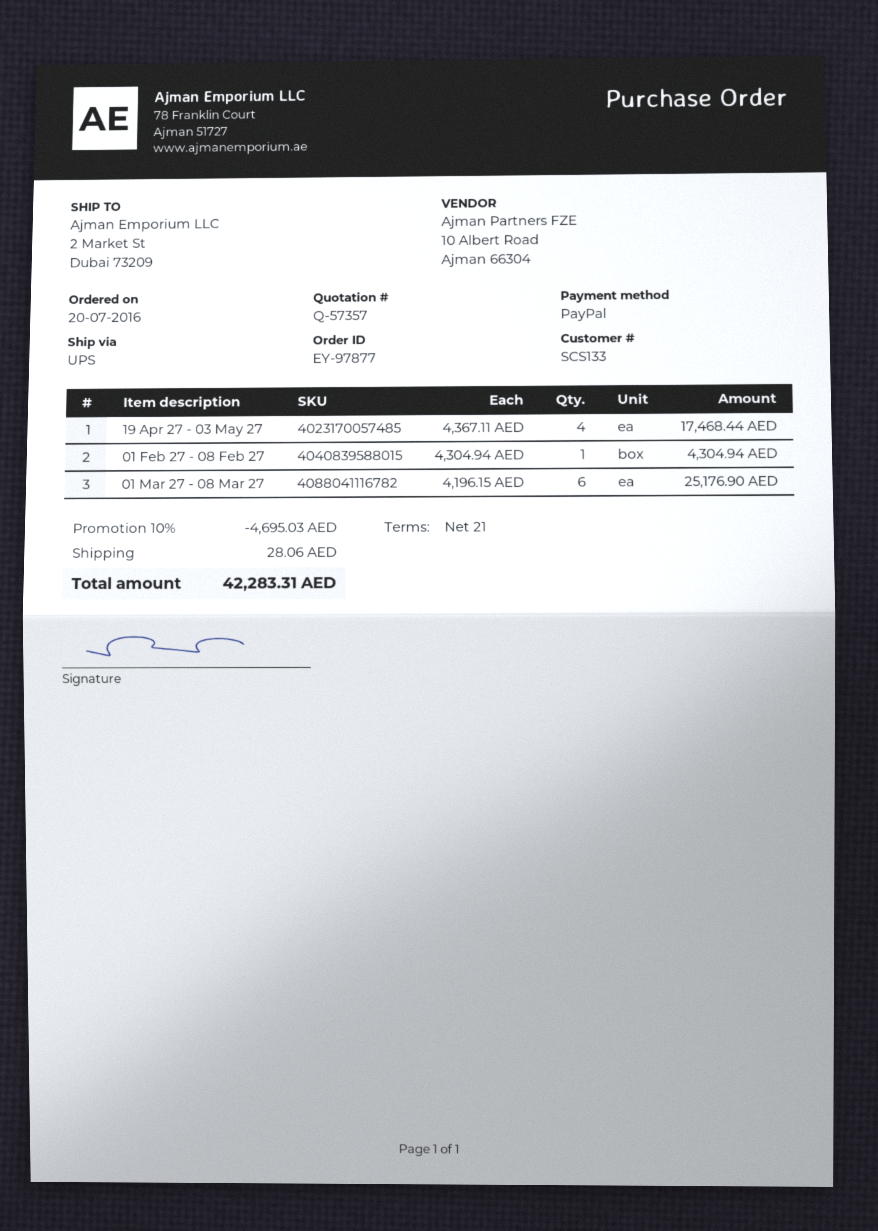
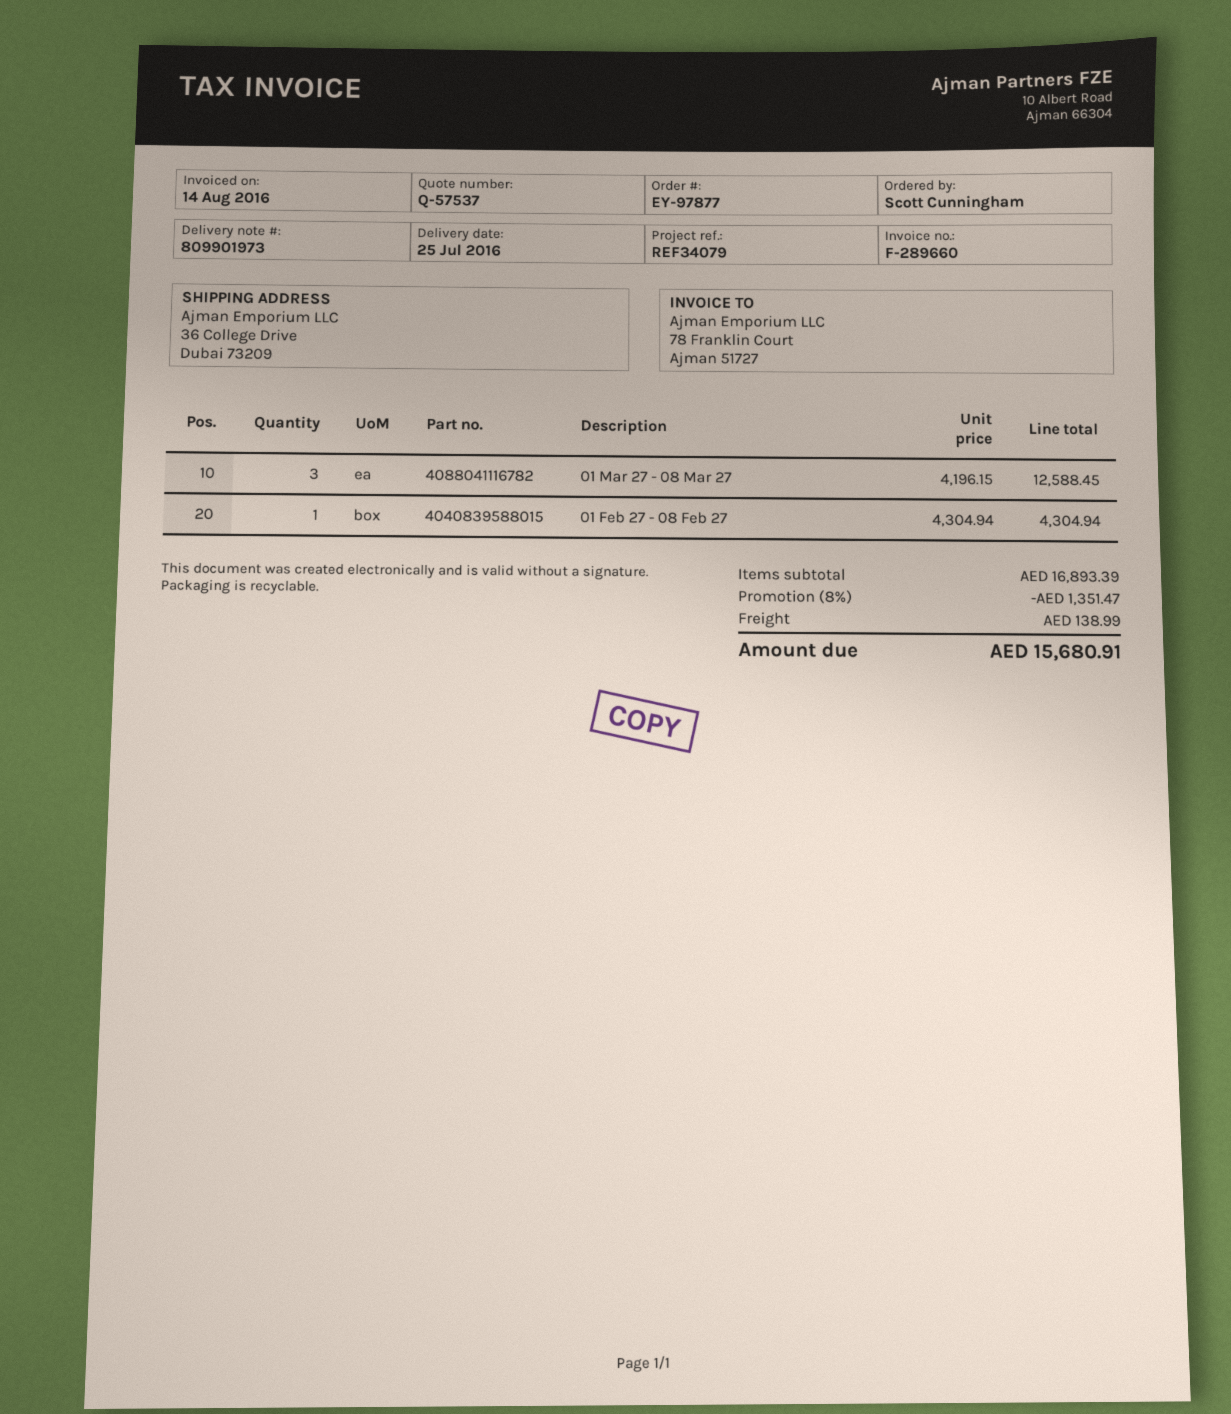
quote number: Q-57357 -> Q-57537
ship to: 2 Market St, Dubai 73209 -> 36 College Drive, Dubai 73209
19 Apr 27 - 03 May 27: 4 x 4367.11 = 17468.44 -> none
01 Mar 27 - 08 Mar 27: 6 x 4196.15 = 25176.90 -> 3 x 4196.15 = 12588.45
discount: 10% = 4695.03 -> 8% = 1351.47
shipping: 28.06 -> 138.99
total: 42283.31 -> 15680.91

